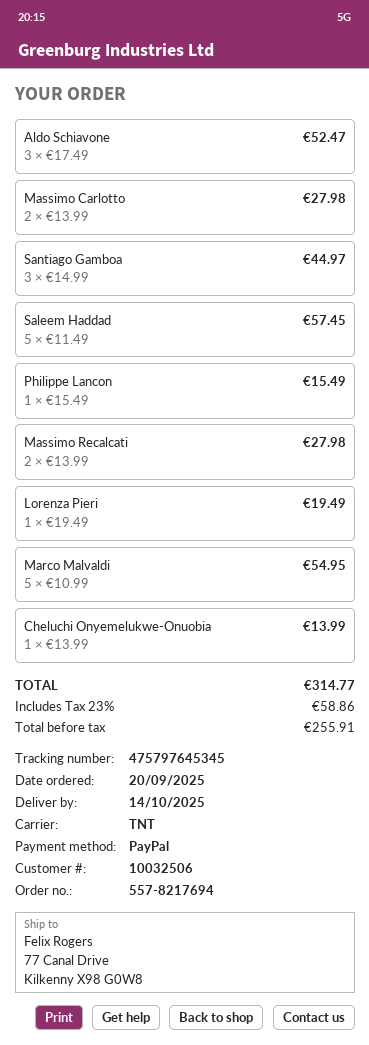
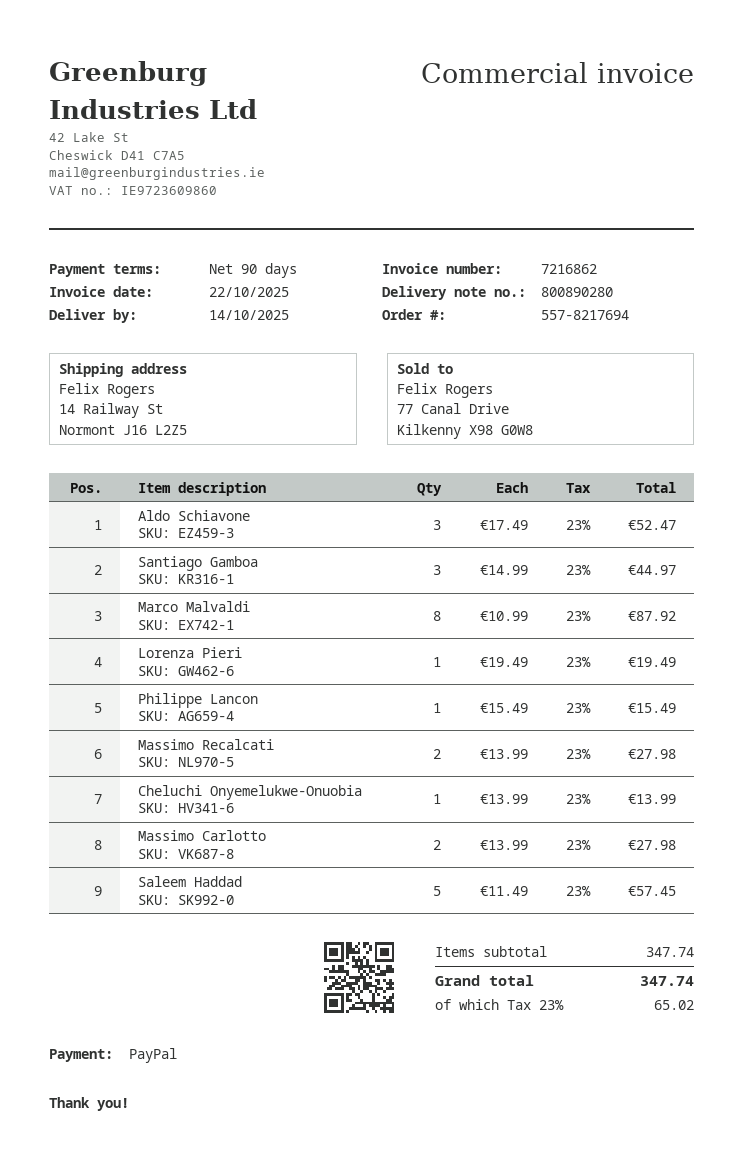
ship to: 77 Canal Drive, Kilkenny X98 G0W8 -> 14 Railway St, Normont J16 L2Z5
Marco Malvaldi: 5 x 10.99 = 54.95 -> 8 x 10.99 = 87.92
tax: 23% = 58.86 -> 23% = 65.02
total: 314.77 -> 347.74

